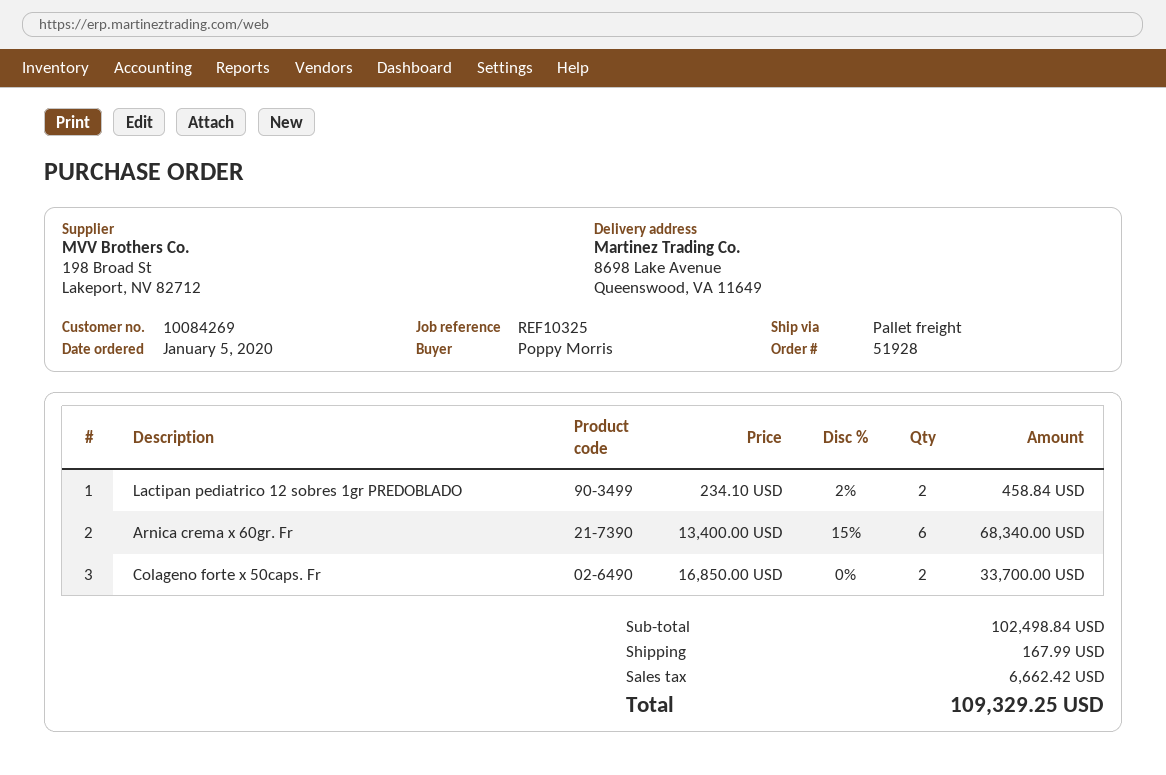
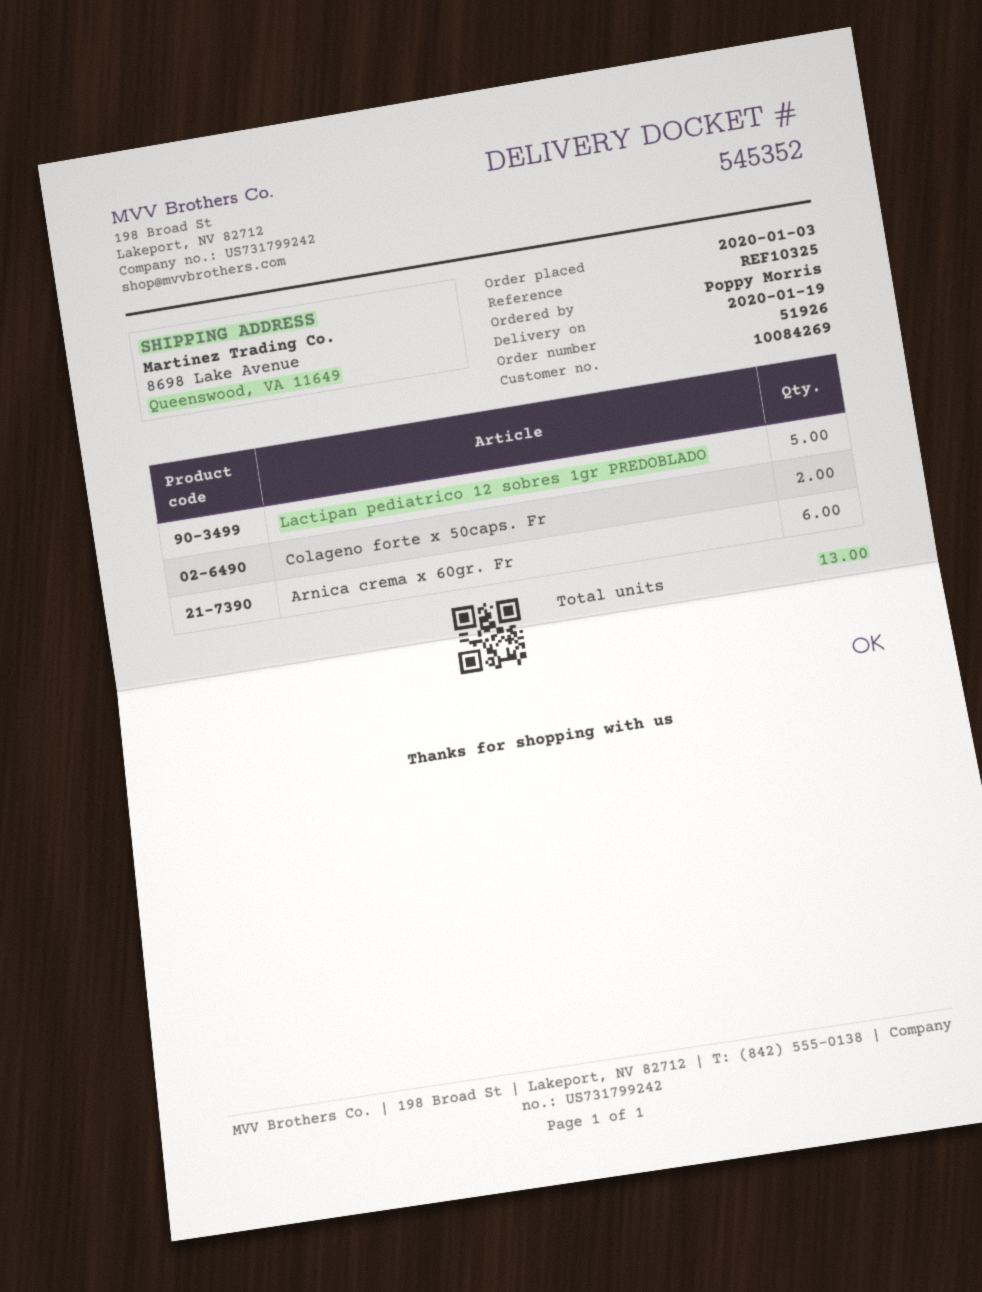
order number: 51928 -> 51926
order date: 2020-01-05 -> 2020-01-03
Lactipan pediatrico 12 sobres 1gr PREDOBLADO: 2 -> 5

